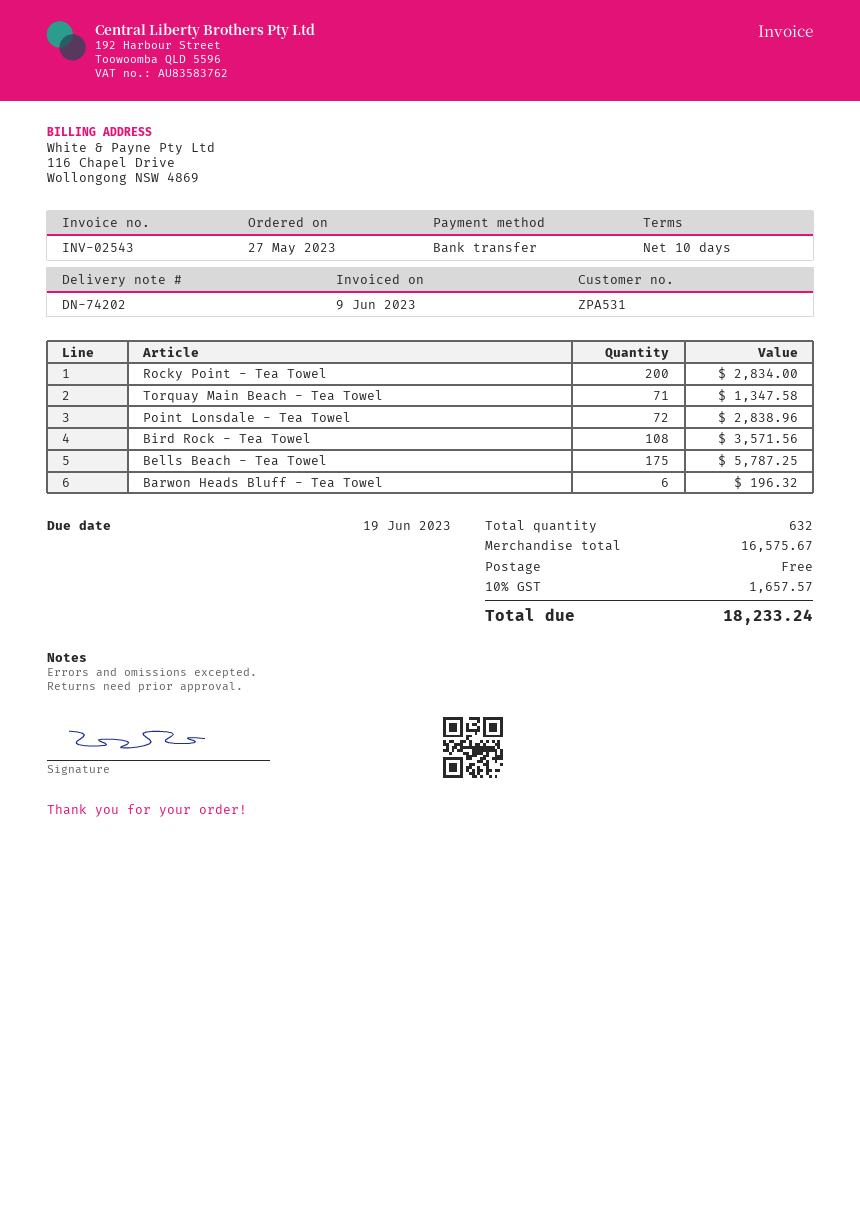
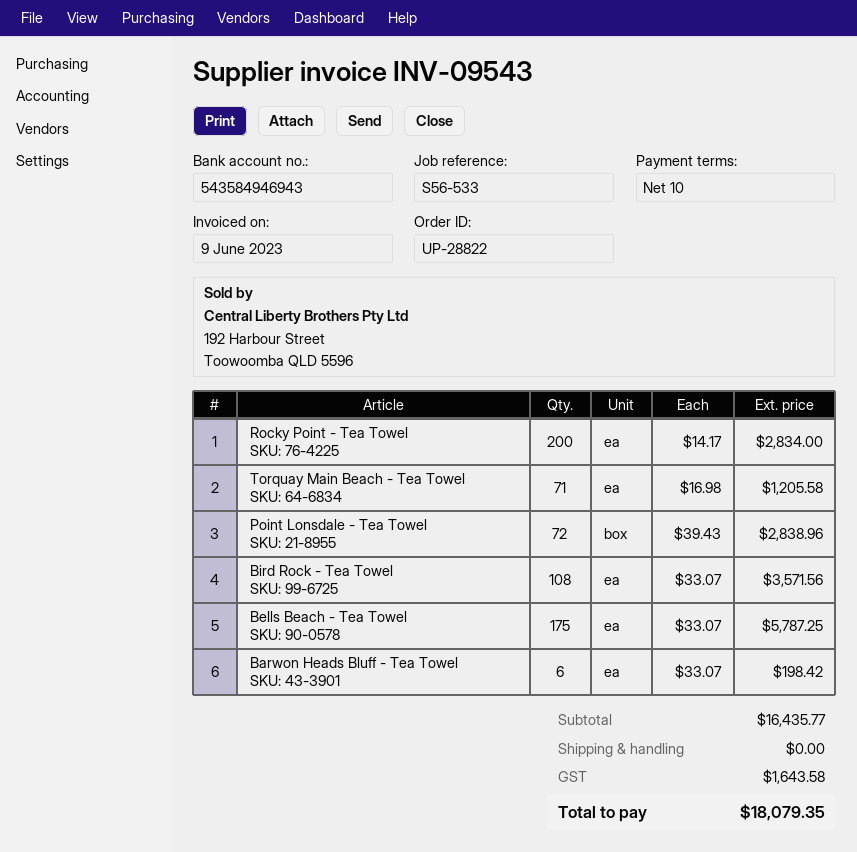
invoice number: INV-02543 -> INV-09543
Torquay Main Beach - Tea Towel: 71 for 1347.58 -> 71 for 1205.58
Barwon Heads Bluff - Tea Towel: 6 for 196.32 -> 6 for 198.42
subtotal: 16575.67 -> 16435.77
tax: 1657.57 -> 1643.58
total: 18233.24 -> 18079.35

